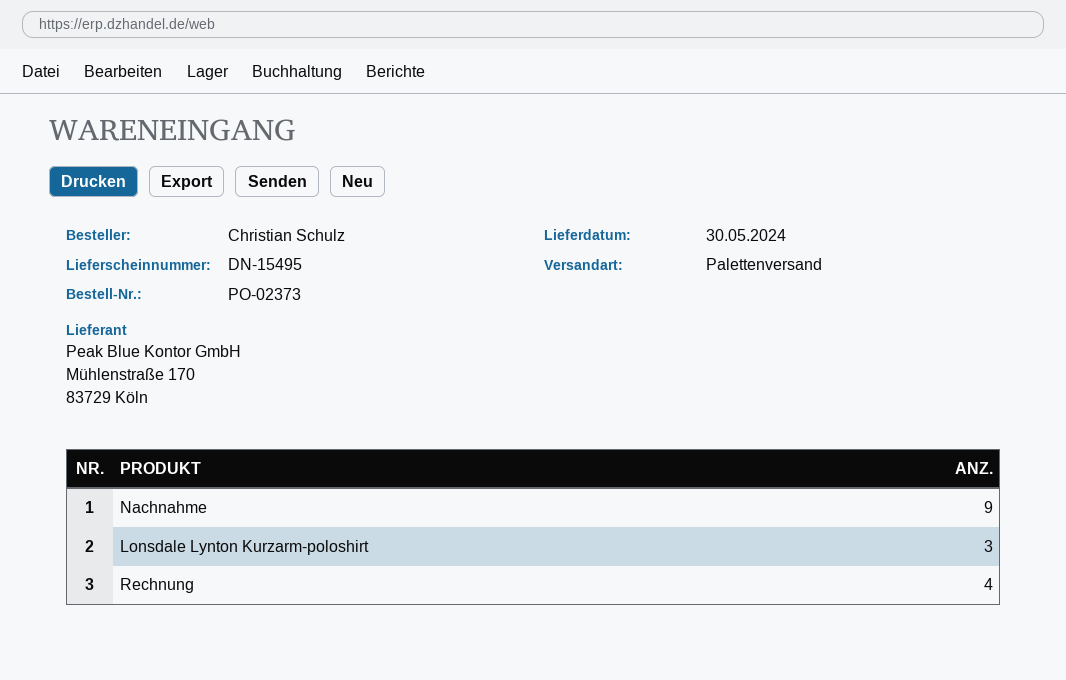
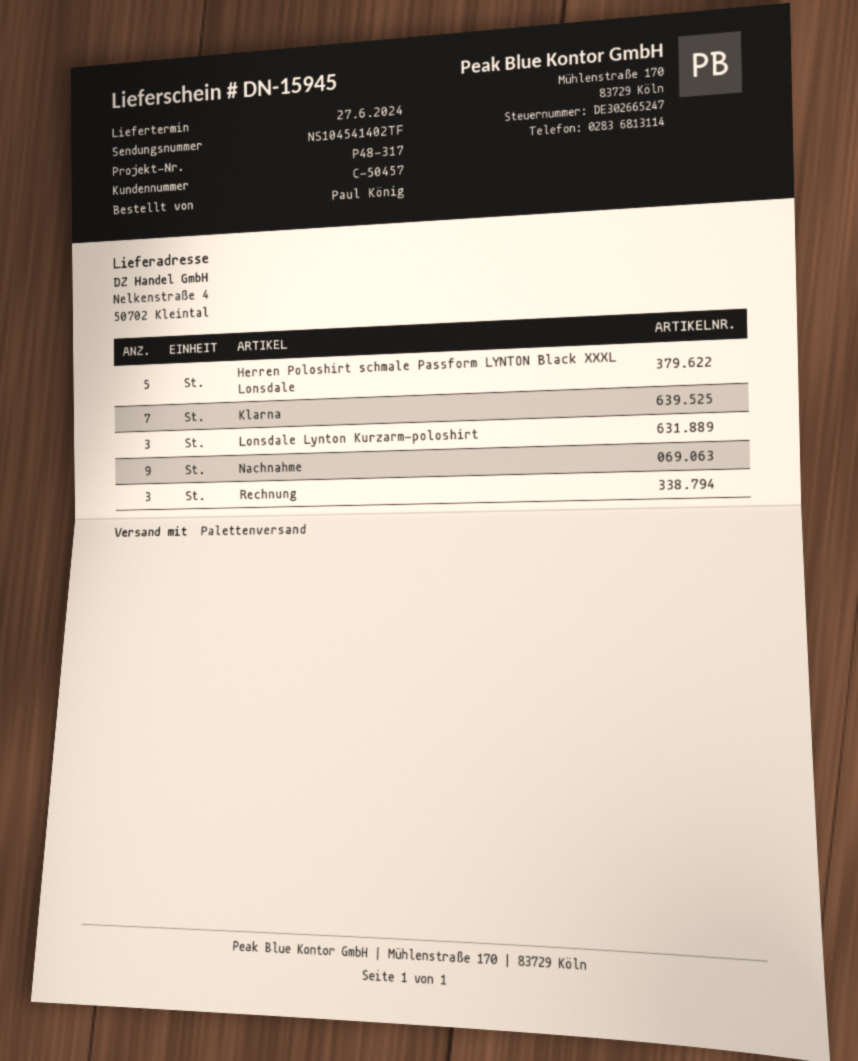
delivery note number: DN-15495 -> DN-15945
delivery date: 2024-05-30 -> 2024-06-27
ordered by: Christian Schulz -> Paul König
Rechnung: 4 -> 3
Herren Poloshirt schmale Passform LYNTON Black XXXL Lonsdale: none -> 5
Klarna: none -> 7

